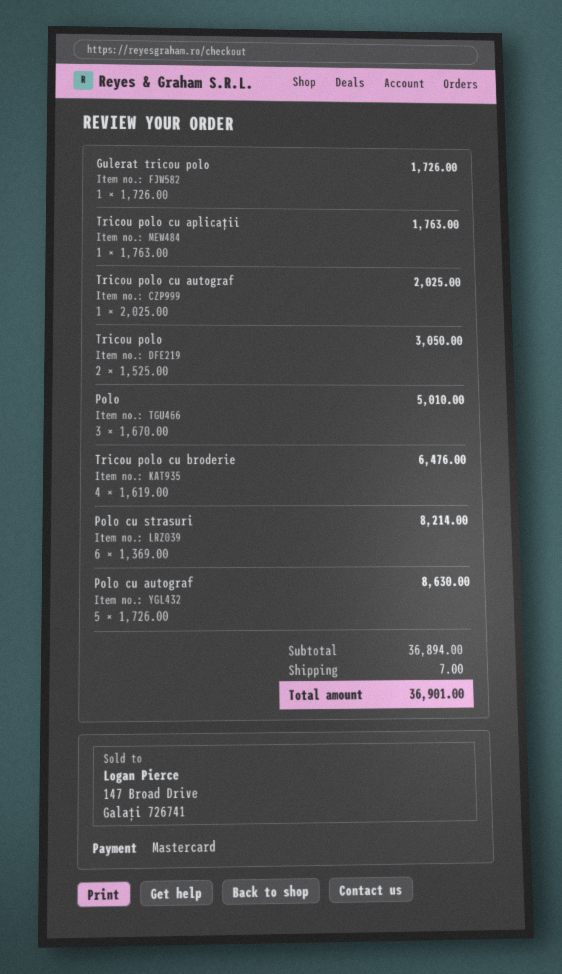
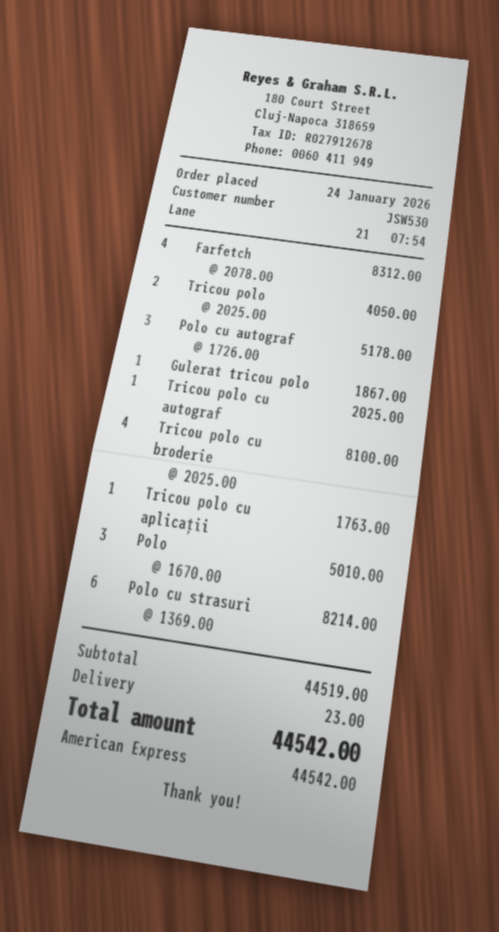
payment method: Mastercard -> American Express
Gulerat tricou polo: 1 x 1726.00 = 1726.00 -> 1 x 1867.00 = 1867.00
Tricou polo: 2 x 1525.00 = 3050.00 -> 2 x 2025.00 = 4050.00
Tricou polo cu broderie: 4 x 1619.00 = 6476.00 -> 4 x 2025.00 = 8100.00
Polo cu autograf: 5 x 1726.00 = 8630.00 -> 3 x 1726.00 = 5178.00
Farfetch: none -> 4 x 2078.00 = 8312.00
subtotal: 36894.00 -> 44519.00
shipping: 7.00 -> 23.00
total: 36901.00 -> 44542.00

